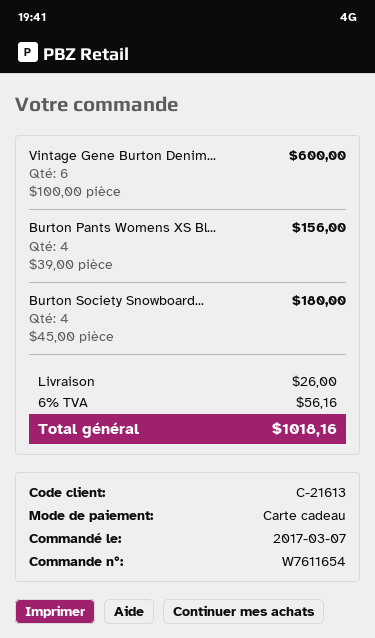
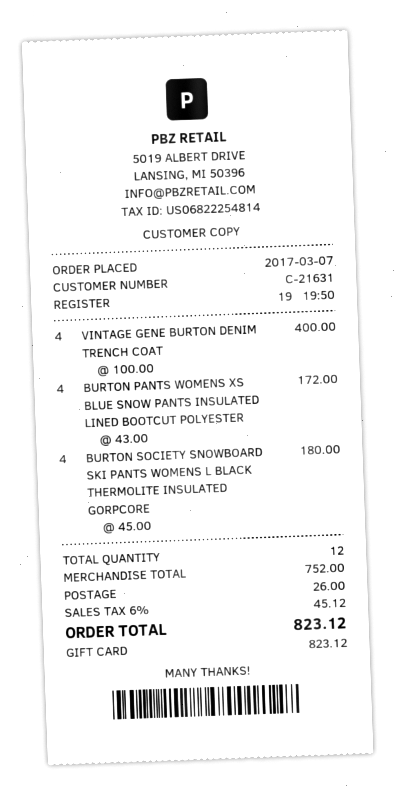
customer number: C-21613 -> C-21631
Vintage Gene Burton Denim...: 6 x 100.00 = 600.00 -> 4 x 100.00 = 400.00
Burton Pants Womens XS Bl...: 4 x 39.00 = 156.00 -> 4 x 43.00 = 172.00
tax: 6% = 56.16 -> 6% = 45.12
total: 1018.16 -> 823.12

